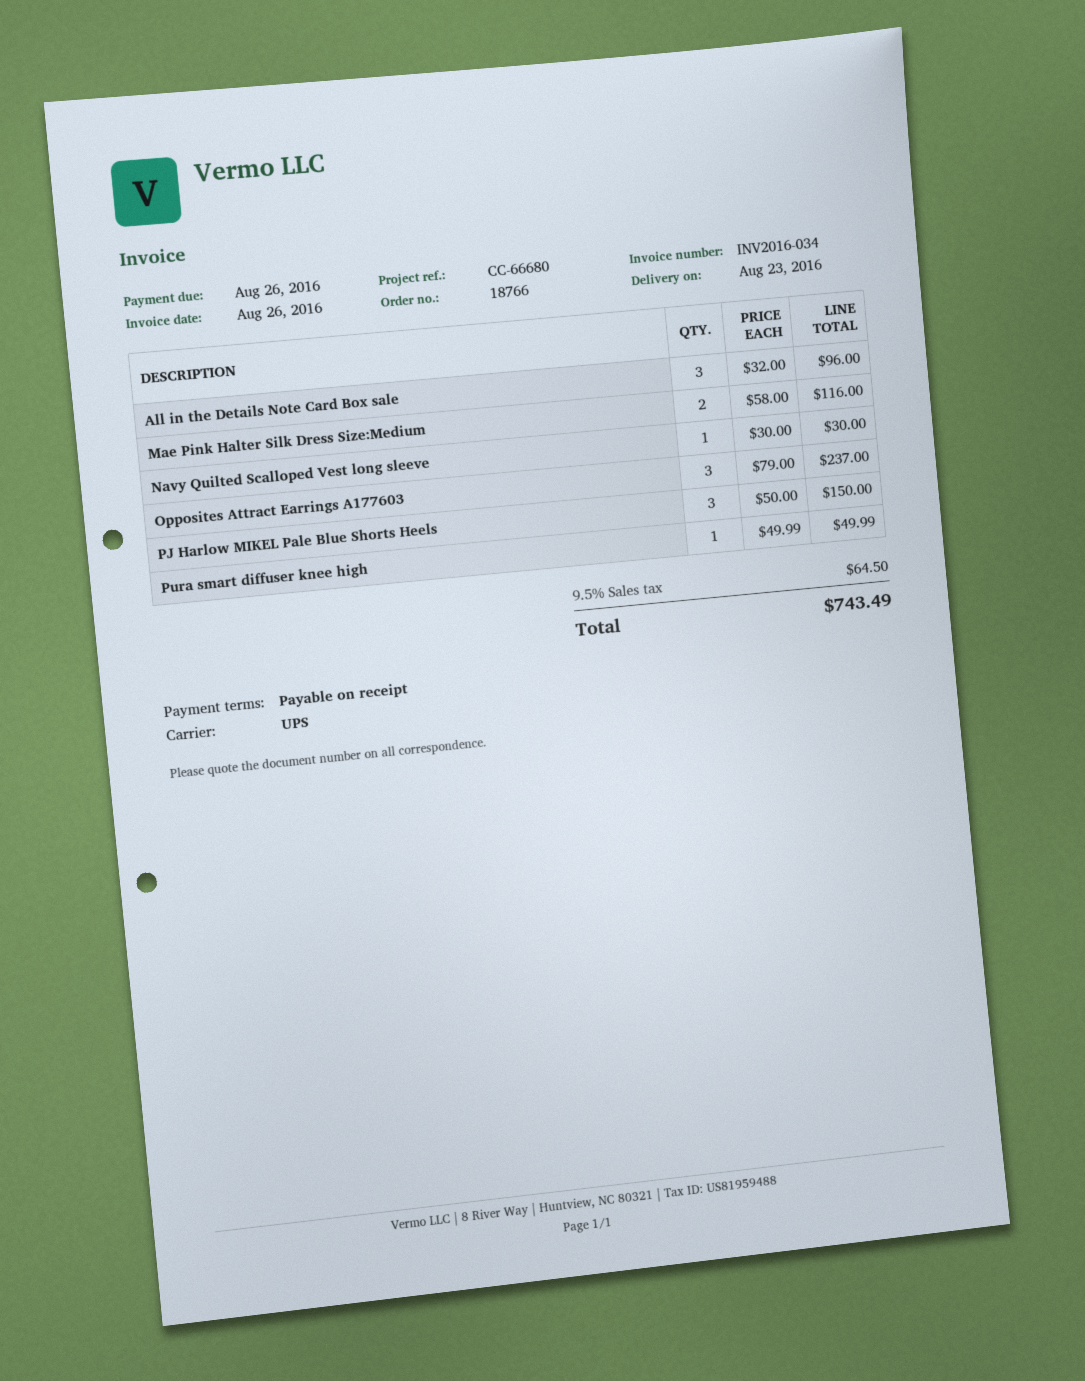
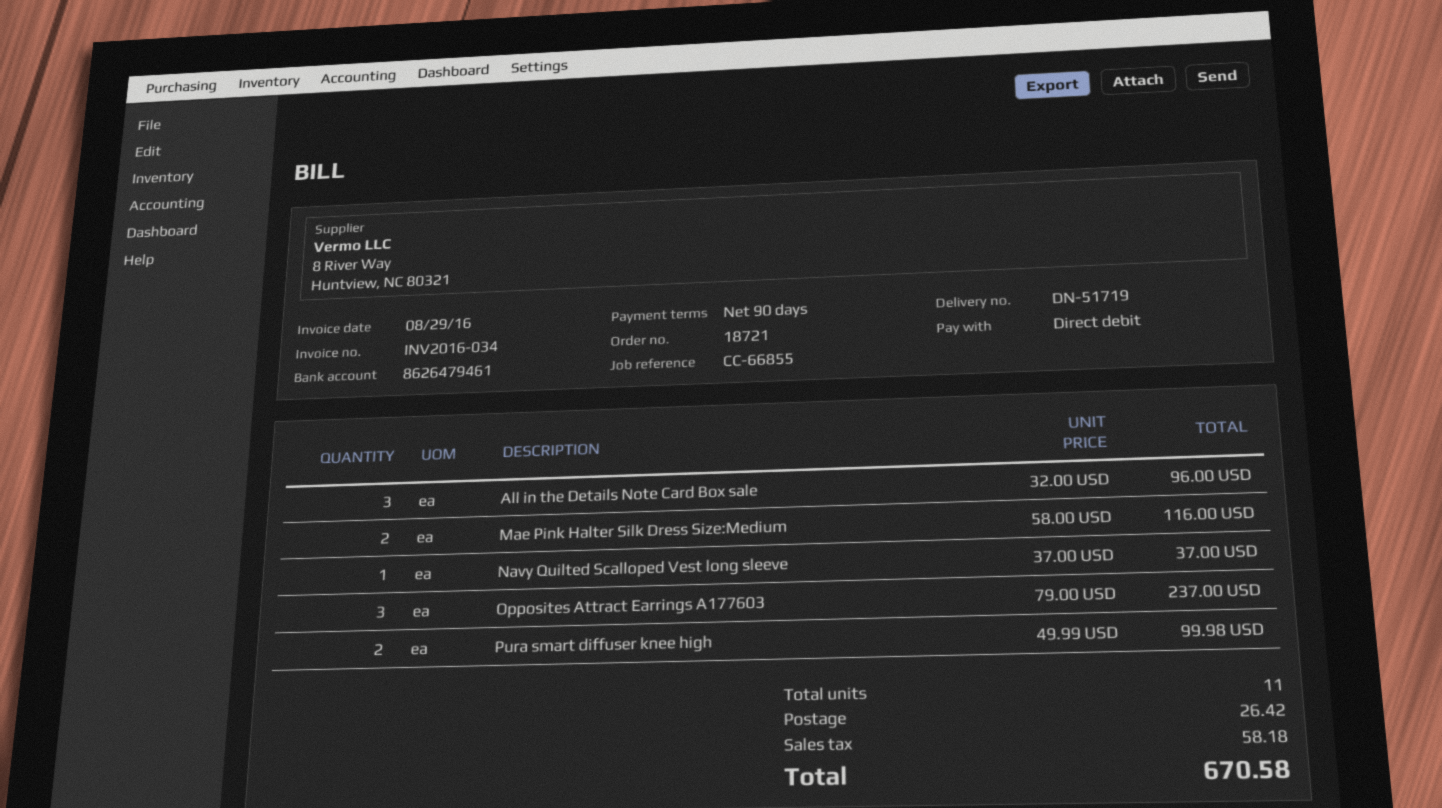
order number: 18766 -> 18721
invoice date: 2016-08-26 -> 2016-08-29
payment terms: on receipt -> 90 days
reference: CC-66680 -> CC-66855
Navy Quilted Scalloped Vest long sleeve: 1 x 30.00 = 30.00 -> 1 x 37.00 = 37.00
PJ Harlow MIKEL Pale Blue Shorts Heels: 3 x 50.00 = 150.00 -> none
Pura smart diffuser knee high: 1 x 49.99 = 49.99 -> 2 x 49.99 = 99.98
shipping: none -> 26.42
tax: 64.50 -> 58.18
total: 743.49 -> 670.58

